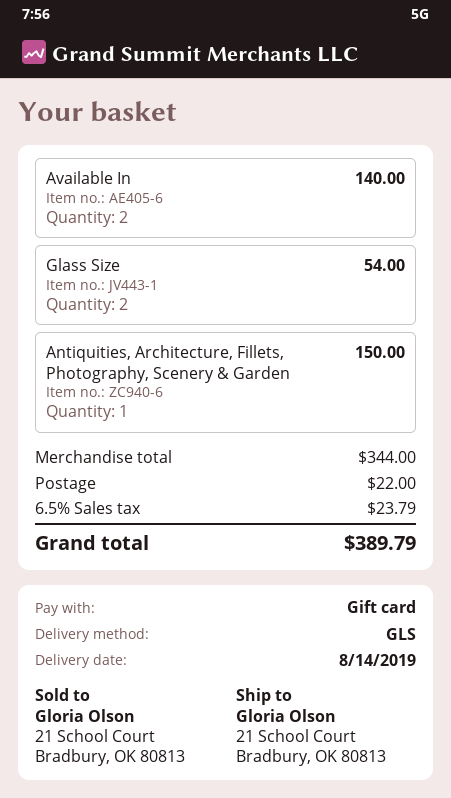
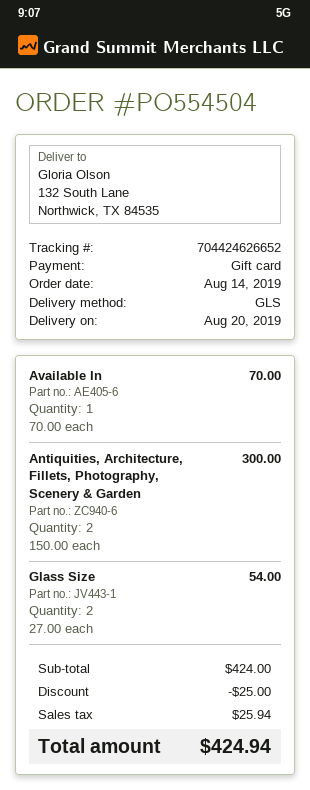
delivery date: 2019-08-14 -> 2019-08-20
ship to: 21 School Court, Bradbury, OK 80813 -> 132 South Lane, Northwick, TX 84535
Available In: 2 for 140.00 -> 1 for 70.00
Antiquities, Architecture, Fillets, Photography, Scenery & Garden: 1 for 150.00 -> 2 for 300.00
subtotal: 344.00 -> 424.00
discount: none -> 25.00
shipping: 22.00 -> none
tax: 23.79 -> 25.94
total: 389.79 -> 424.94

